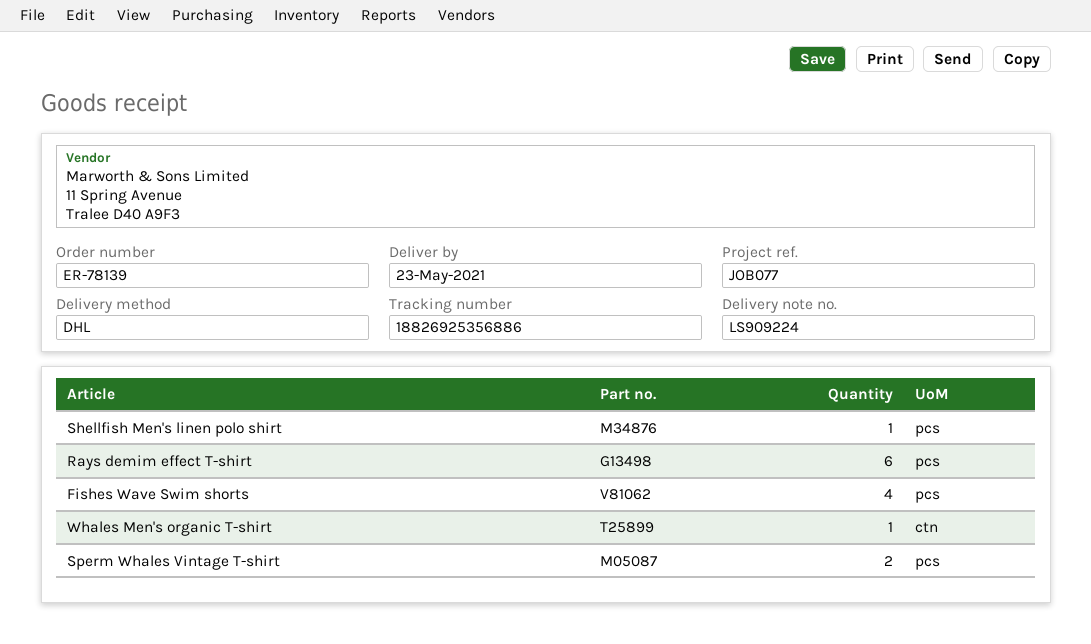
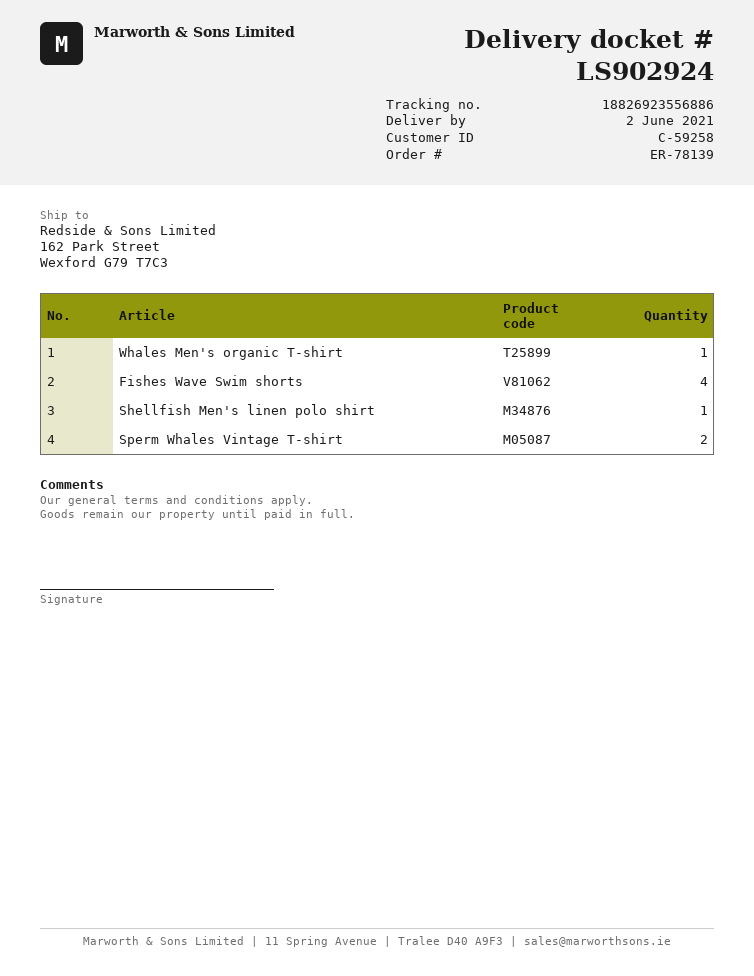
delivery note number: LS909224 -> LS902924
delivery date: 2021-05-23 -> 2021-06-02
tracking number: 18826925356886 -> 18826923556886
Rays demim effect T-shirt: 6 -> none

